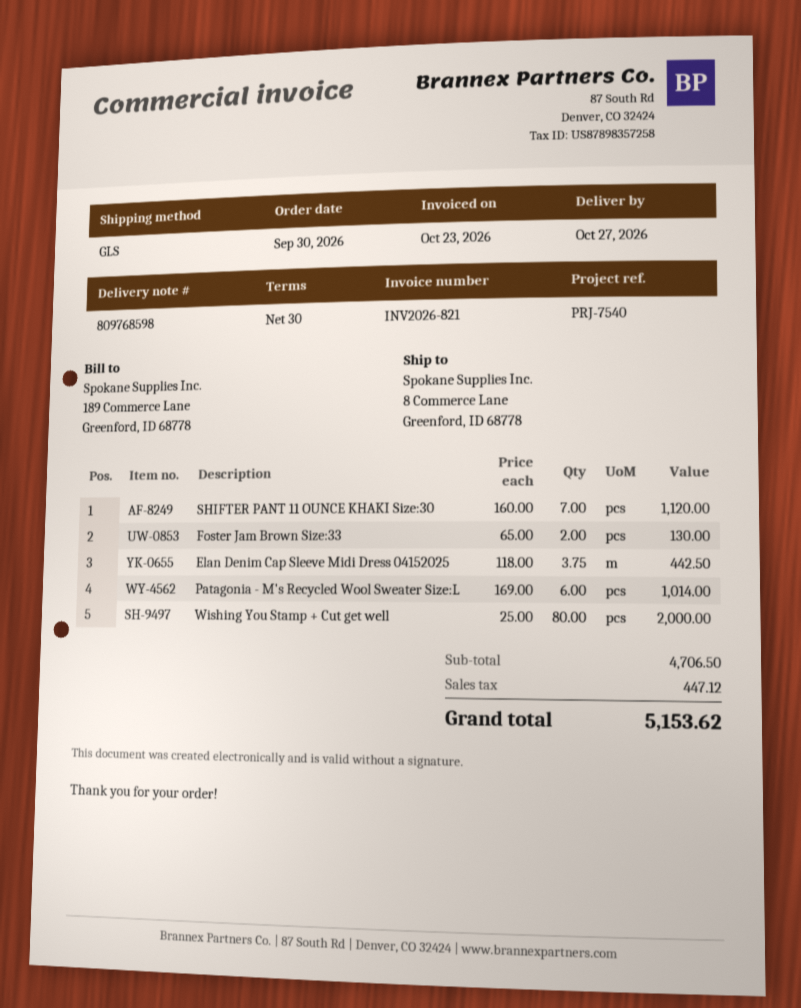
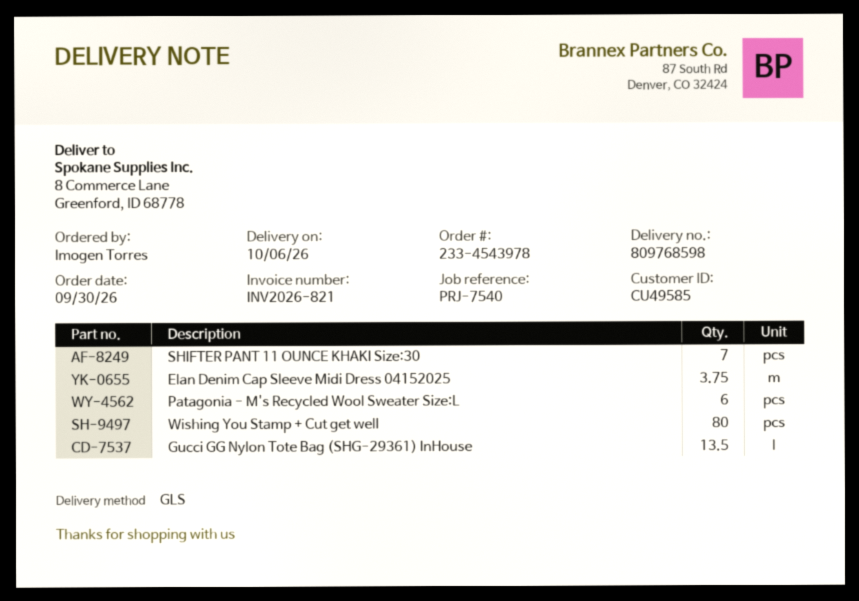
delivery date: 2026-10-27 -> 2026-10-06
Foster Jam Brown Size:33: 2 -> none
Gucci GG Nylon Tote Bag (SHG-29361) InHouse: none -> 13.5

